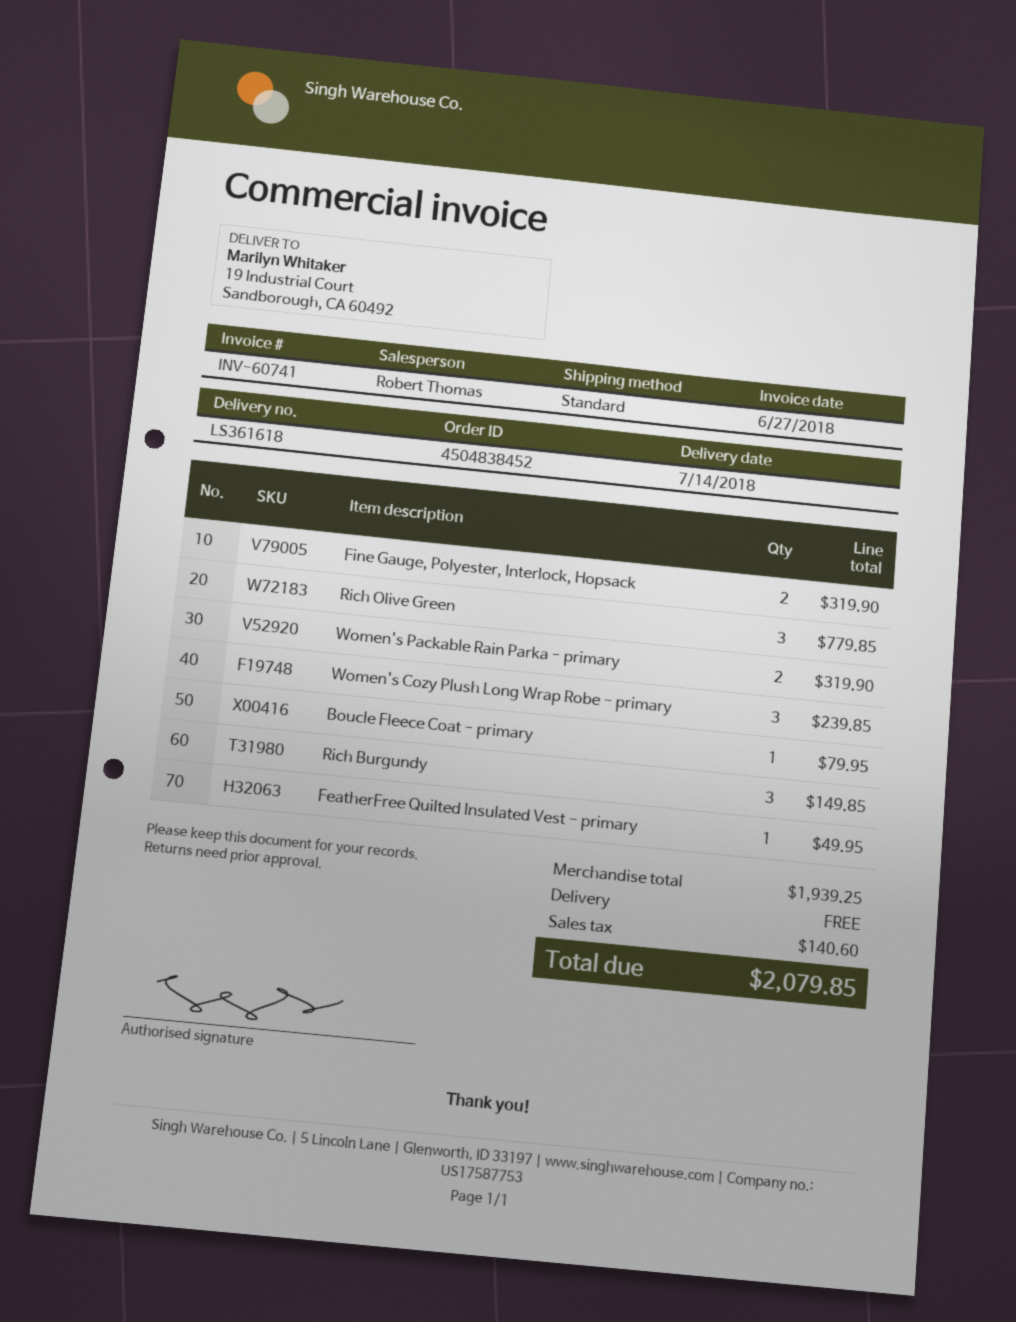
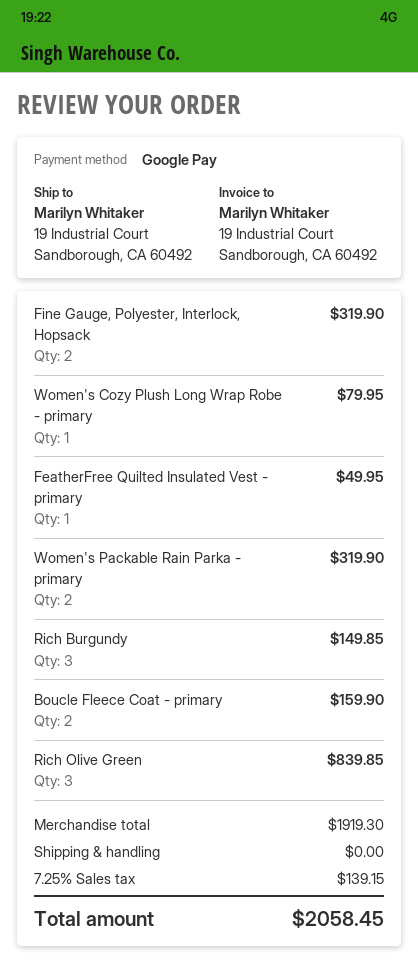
Rich Olive Green: 3 for 779.85 -> 3 for 839.85
Women's Cozy Plush Long Wrap Robe - primary: 3 for 239.85 -> 1 for 79.95
Boucle Fleece Coat - primary: 1 for 79.95 -> 2 for 159.90
subtotal: 1939.25 -> 1919.30
tax: 140.60 -> 139.15
total: 2079.85 -> 2058.45

